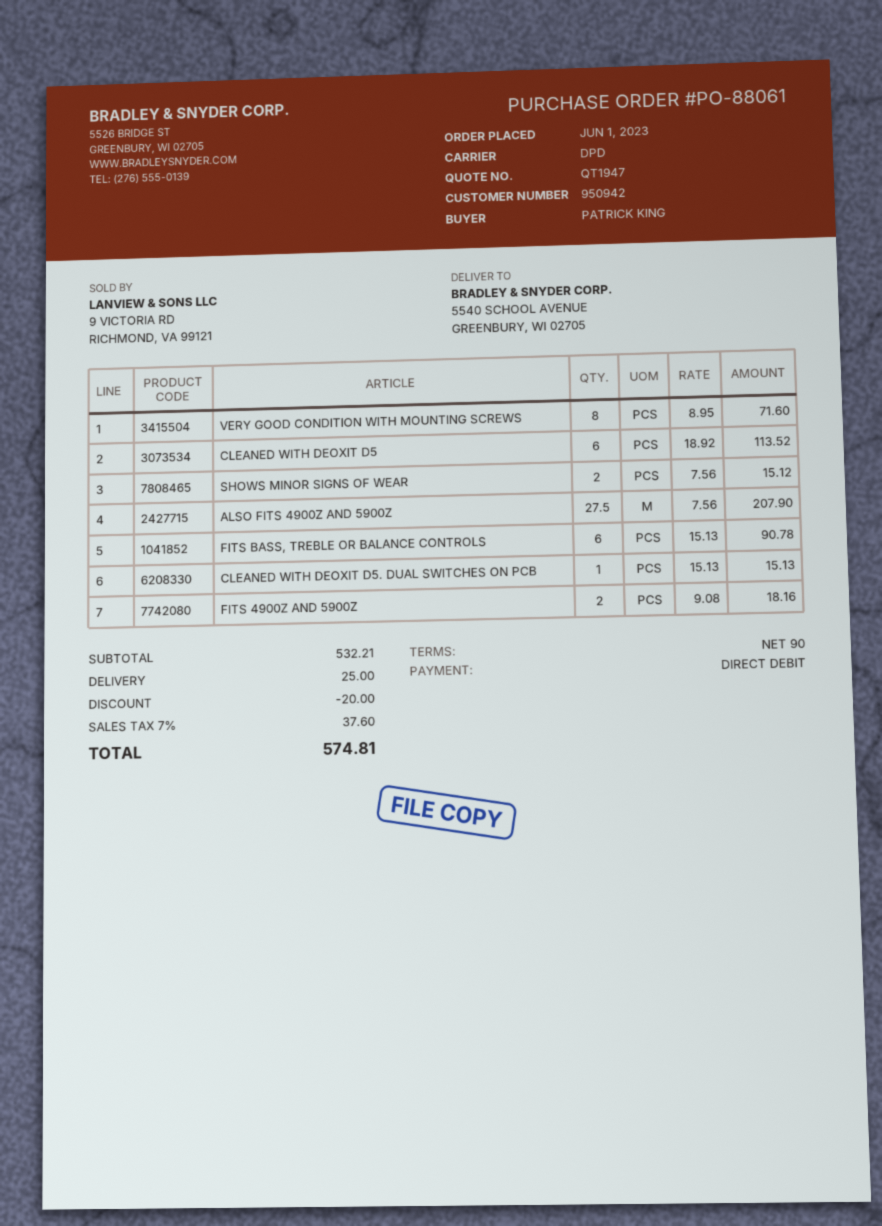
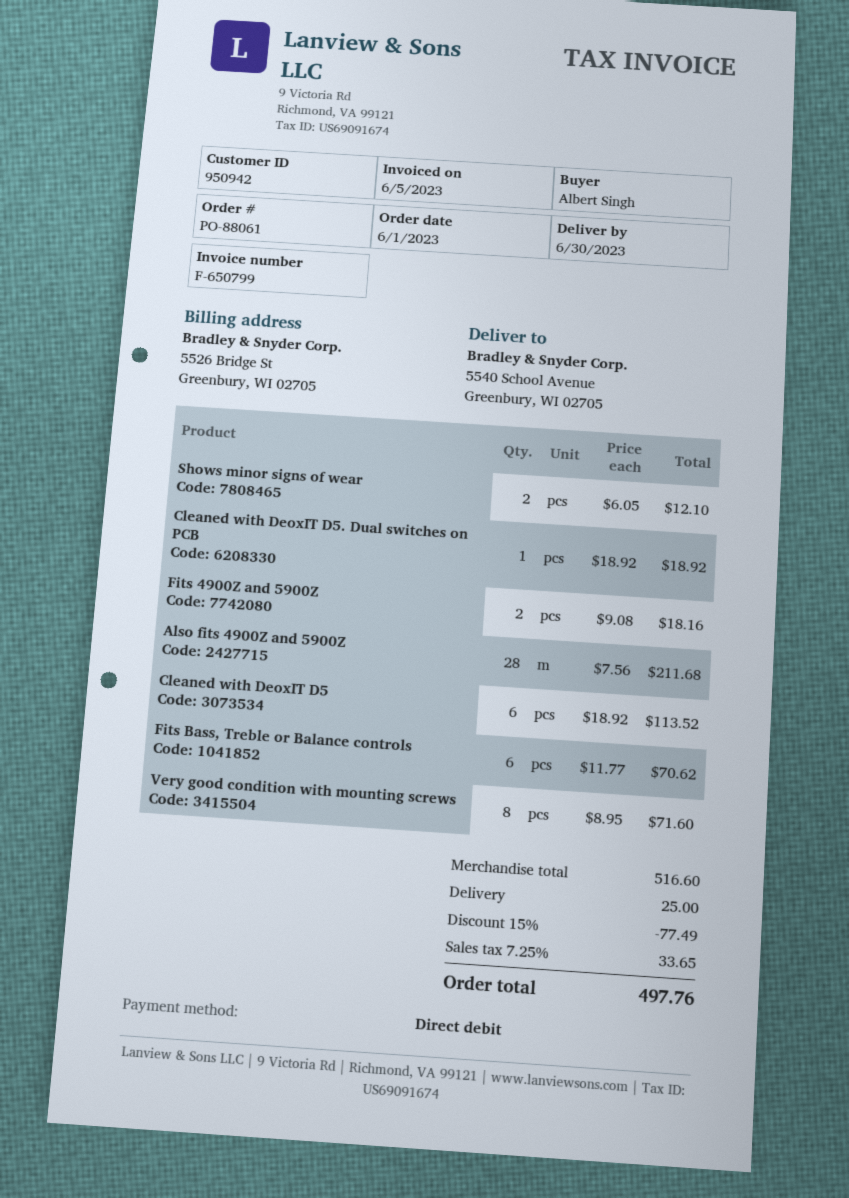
ordered by: PATRICK KING -> Albert Singh
SHOWS MINOR SIGNS OF WEAR: 2 x 7.56 = 15.12 -> 2 x 6.05 = 12.10
ALSO FITS 4900Z AND 5900Z: 27.5 x 7.56 = 207.90 -> 28 x 7.56 = 211.68
FITS BASS, TREBLE OR BALANCE CONTROLS: 6 x 15.13 = 90.78 -> 6 x 11.77 = 70.62
CLEANED WITH DEOXIT D5. DUAL SWITCHES ON PCB: 1 x 15.13 = 15.13 -> 1 x 18.92 = 18.92
subtotal: 532.21 -> 516.60
discount: 20.00 -> 77.49
tax: 7% = 37.60 -> 7.25% = 33.65
total: 574.81 -> 497.76

